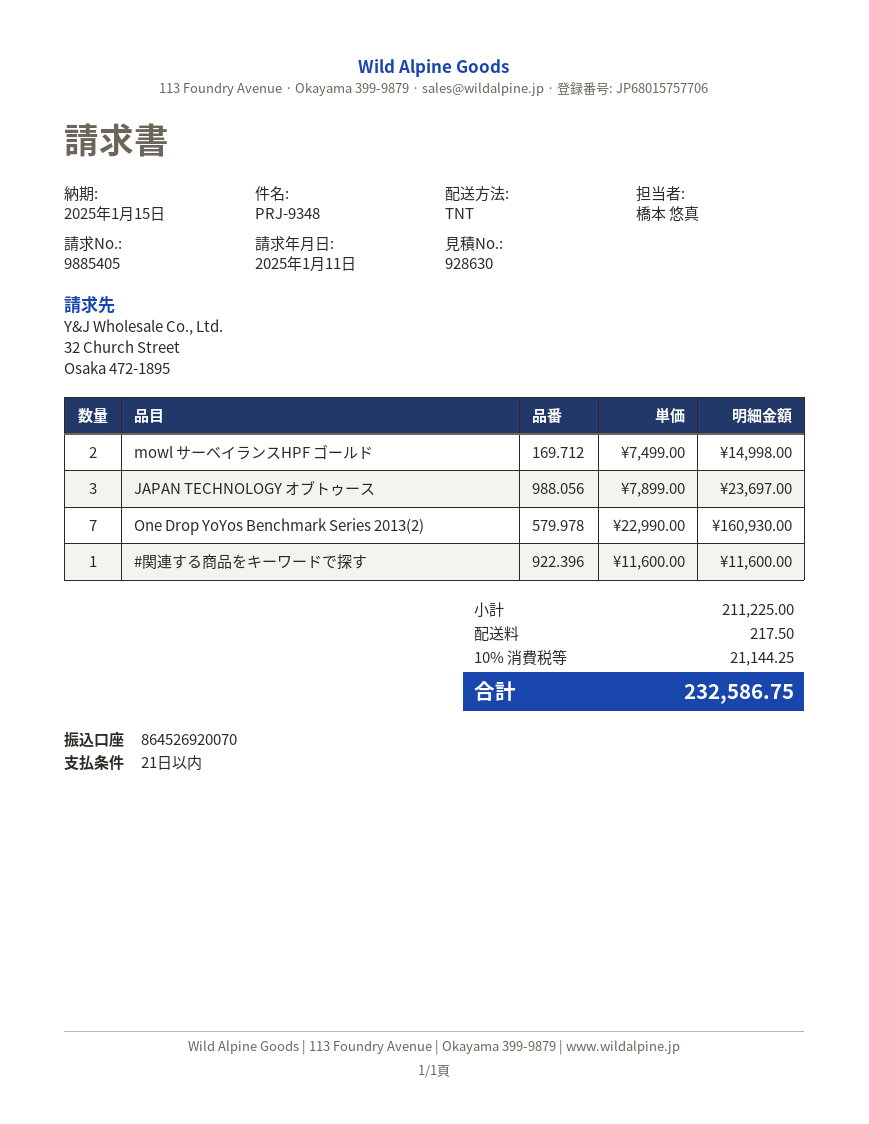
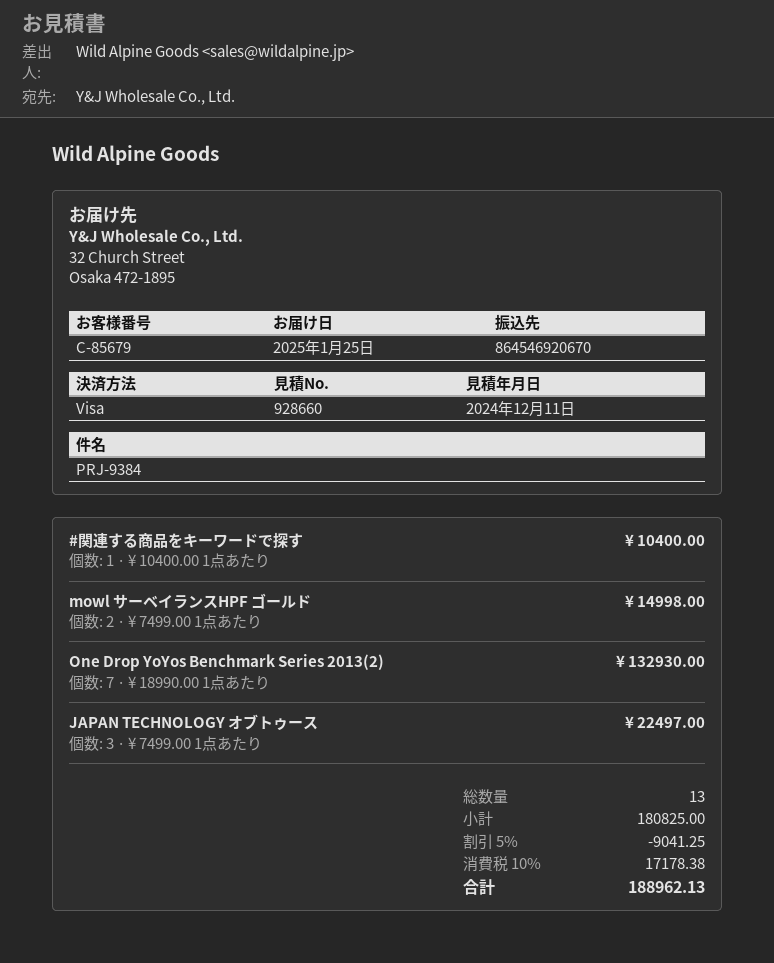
quote number: 928630 -> 928660
delivery date: 2025-01-15 -> 2025-01-25
reference: PRJ-9348 -> PRJ-9384
bank account: 864526920070 -> 864546920670
JAPAN TECHNOLOGY オブトゥース: 3 x 7899.00 = 23697.00 -> 3 x 7499.00 = 22497.00
One Drop YoYos Benchmark Series 2013(2): 7 x 22990.00 = 160930.00 -> 7 x 18990.00 = 132930.00
#関連する商品をキーワードで探す: 1 x 11600.00 = 11600.00 -> 1 x 10400.00 = 10400.00
subtotal: 211225.00 -> 180825.00
discount: none -> 5% = 9041.25
shipping: 217.50 -> none
tax: 10% = 21144.25 -> 10% = 17178.38
total: 232586.75 -> 188962.13

